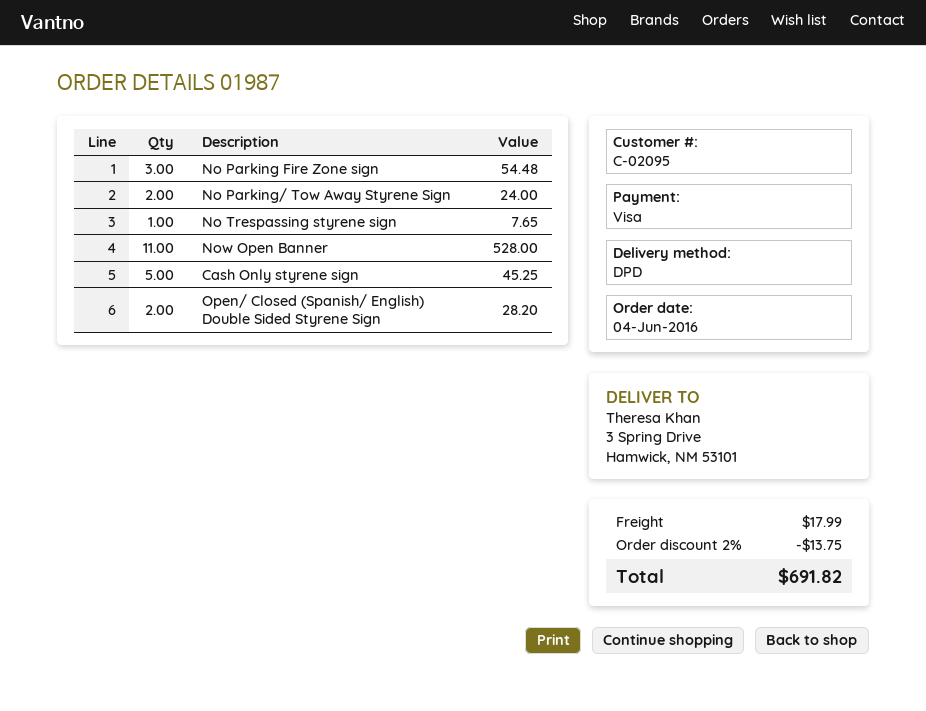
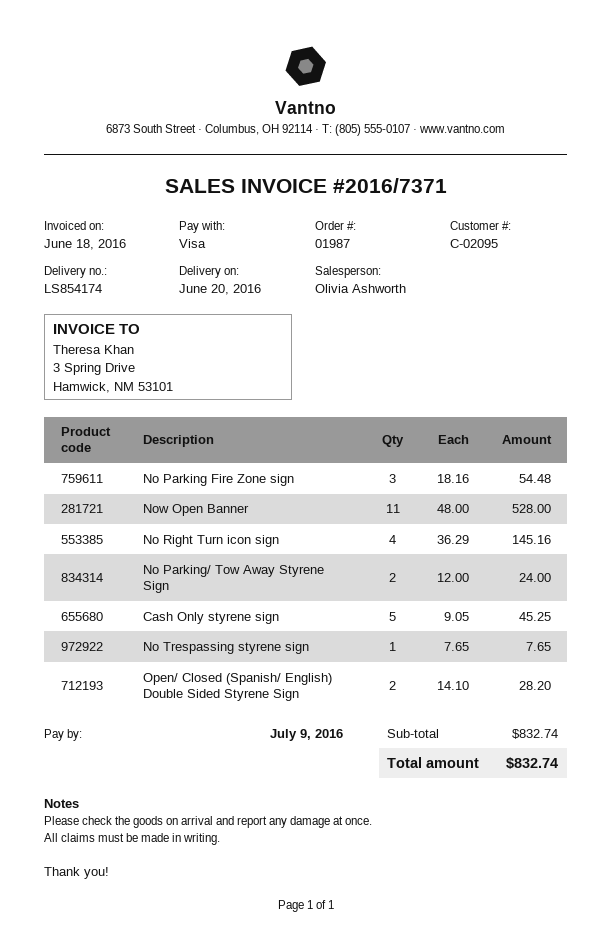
No Right Turn icon sign: none -> 4 for 145.16
discount: 2% = 13.75 -> none
shipping: 17.99 -> none
total: 691.82 -> 832.74

